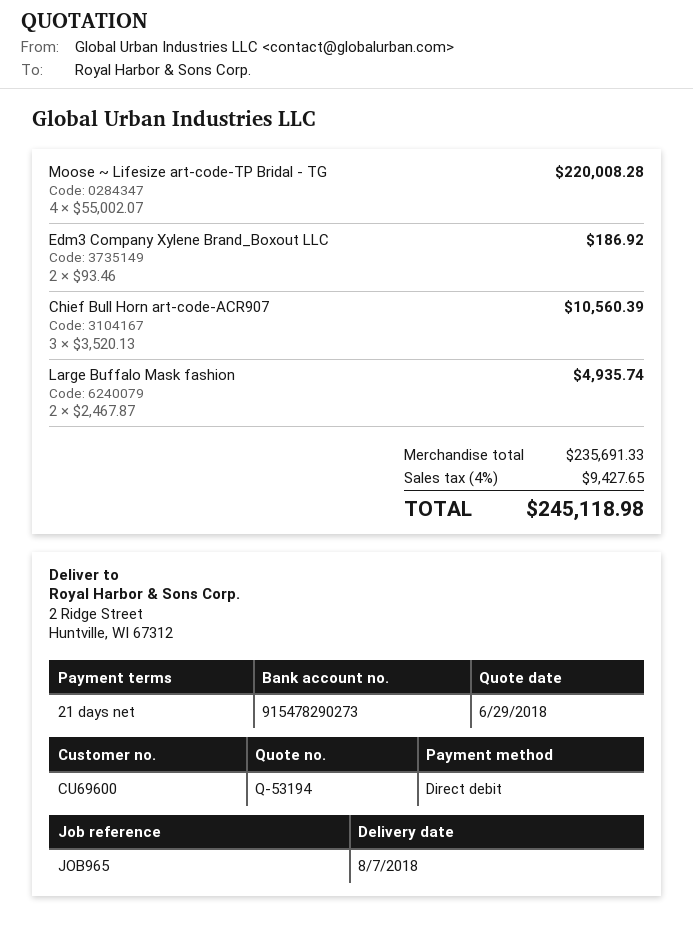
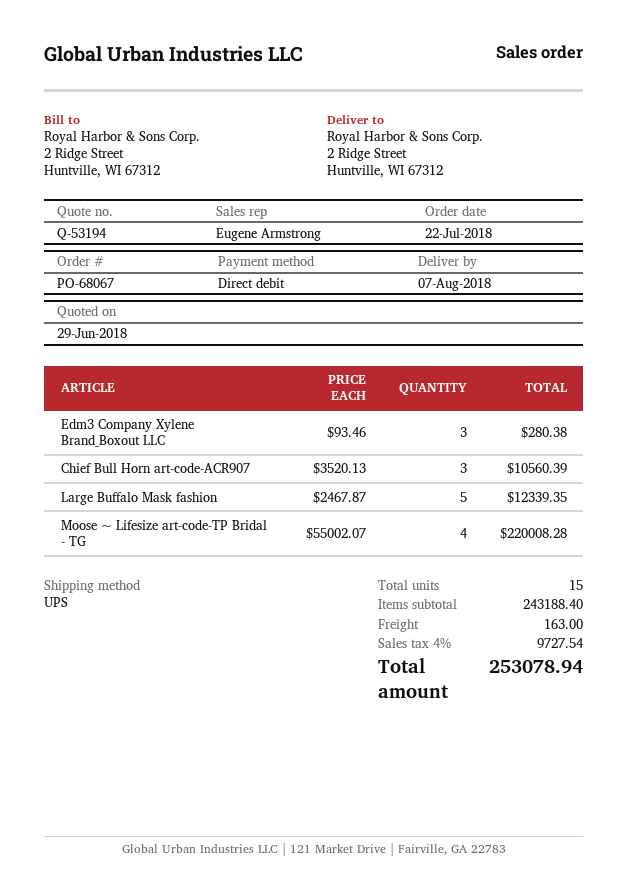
Edm3 Company Xylene Brand_Boxout LLC: 2 x 93.46 = 186.92 -> 3 x 93.46 = 280.38
Large Buffalo Mask fashion: 2 x 2467.87 = 4935.74 -> 5 x 2467.87 = 12339.35
subtotal: 235691.33 -> 243188.40
shipping: none -> 163.00
tax: 4% = 9427.65 -> 4% = 9727.54
total: 245118.98 -> 253078.94

